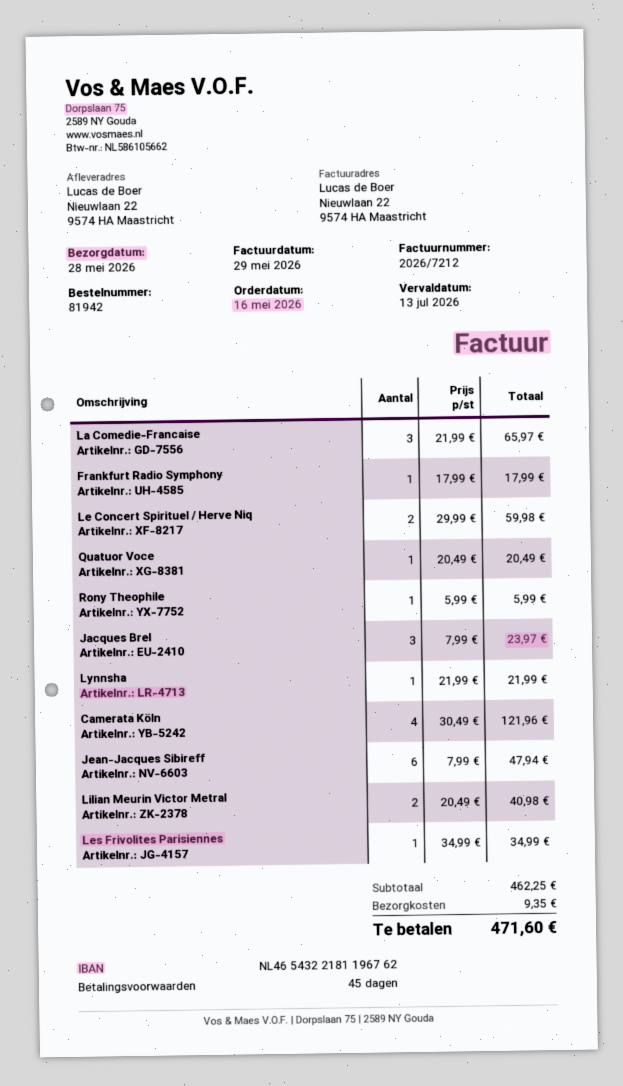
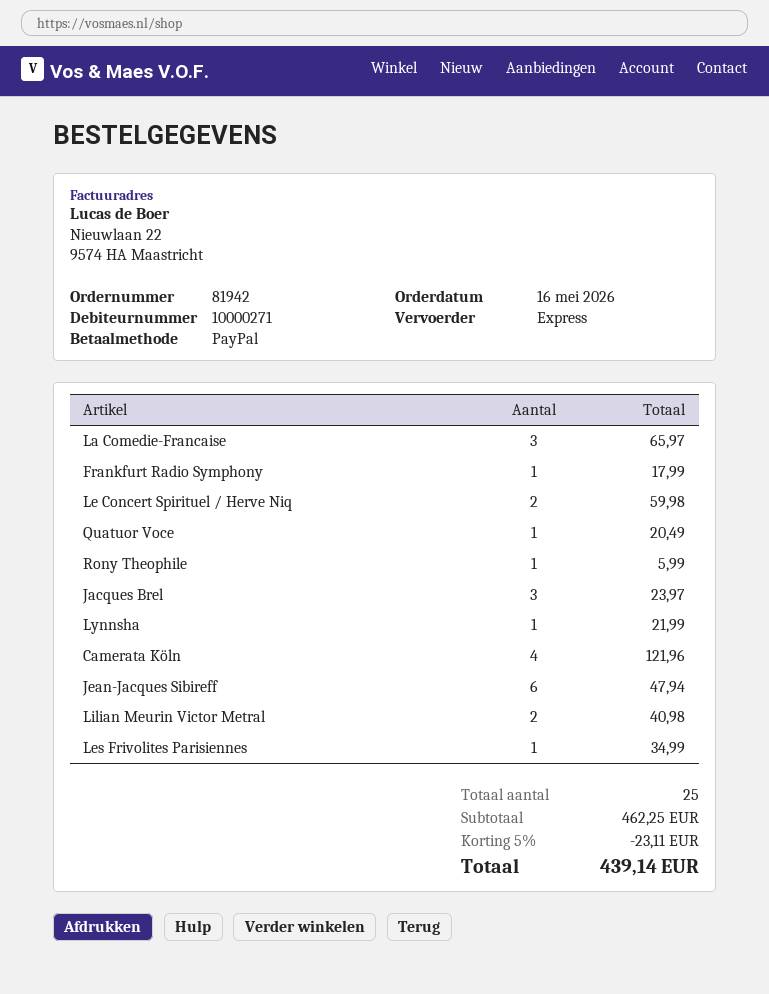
discount: none -> 5% = 23.11
shipping: 9.35 -> none
total: 471.60 -> 439.14

